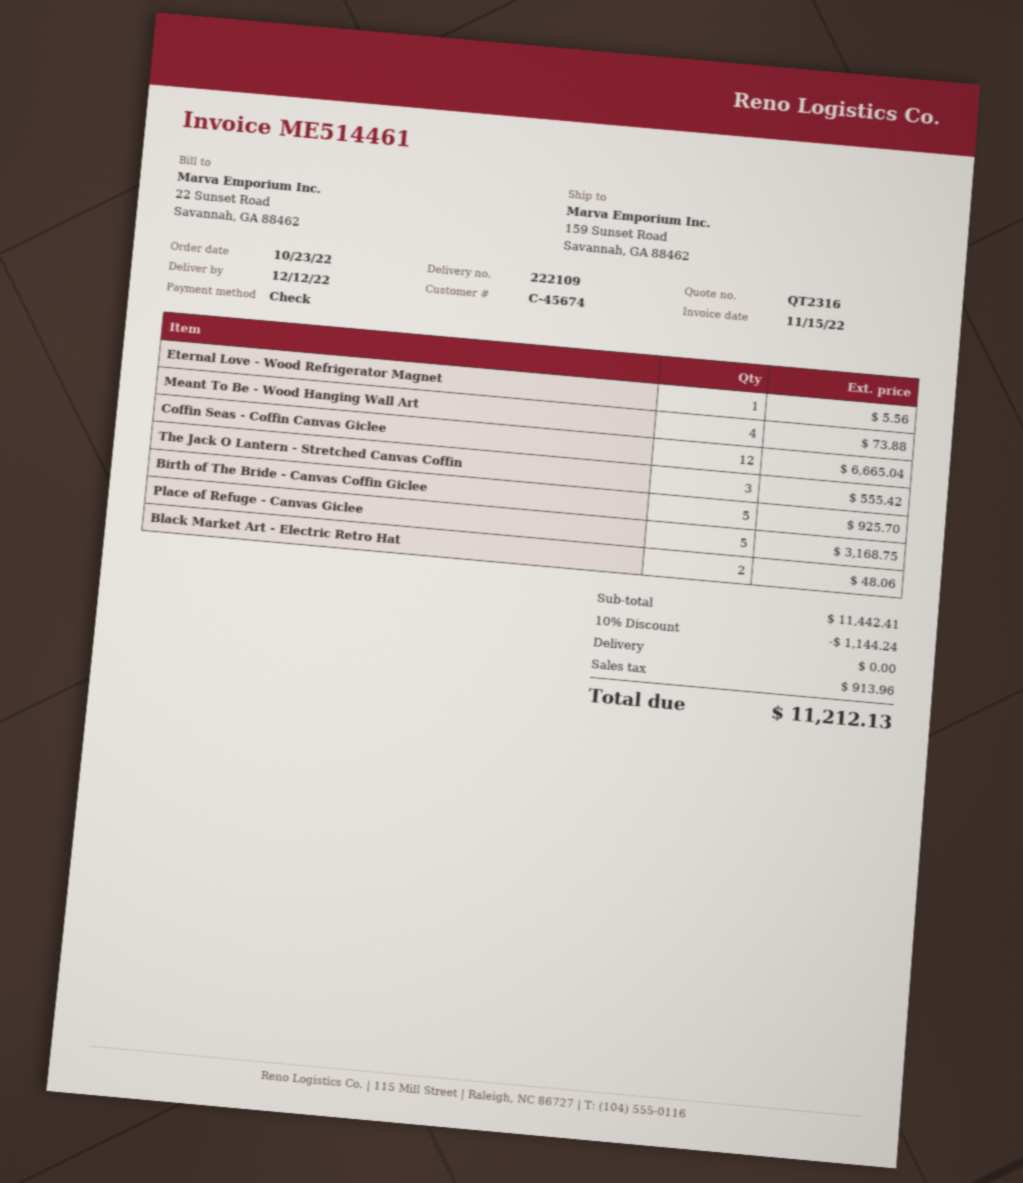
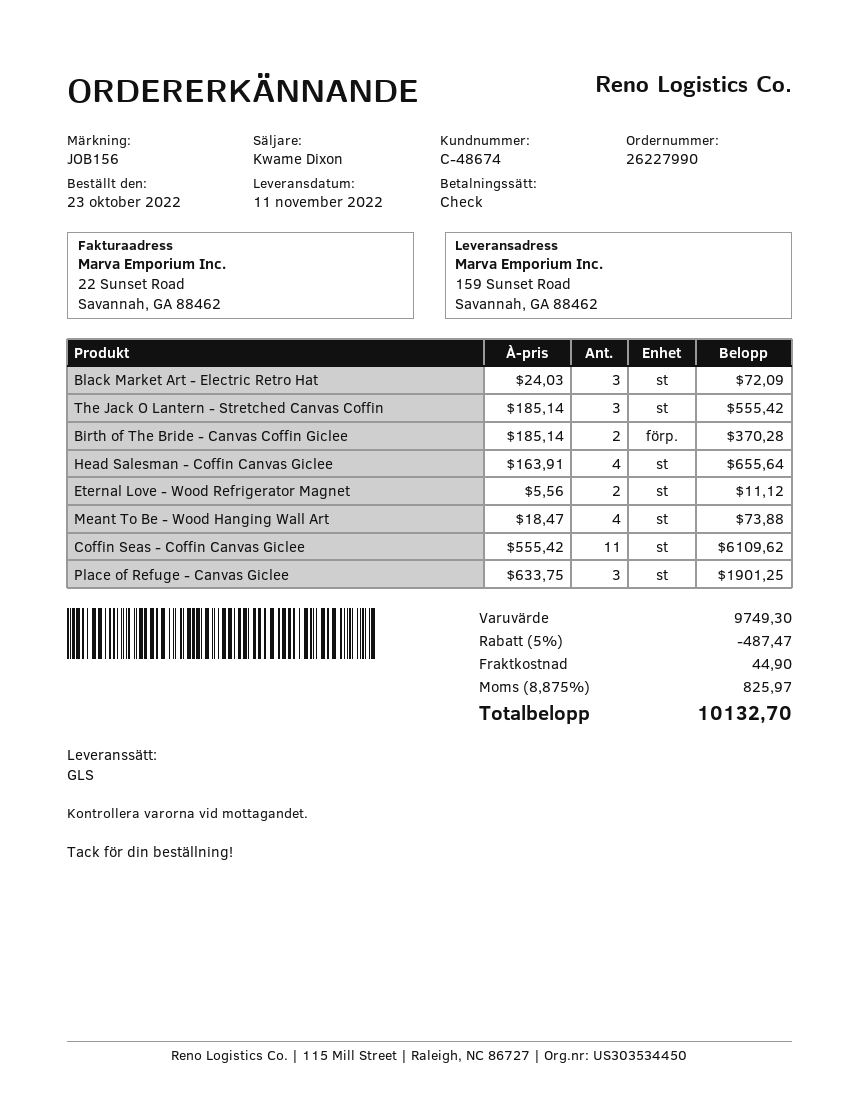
delivery date: 2022-12-12 -> 2022-11-11
customer number: C-45674 -> C-48674
Eternal Love - Wood Refrigerator Magnet: 1 for 5.56 -> 2 for 11.12
Coffin Seas - Coffin Canvas Giclee: 12 for 6665.04 -> 11 for 6109.62
Birth of The Bride - Canvas Coffin Giclee: 5 for 925.70 -> 2 for 370.28
Place of Refuge - Canvas Giclee: 5 for 3168.75 -> 3 for 1901.25
Black Market Art - Electric Retro Hat: 2 for 48.06 -> 3 for 72.09
Head Salesman - Coffin Canvas Giclee: none -> 4 for 655.64
subtotal: 11442.41 -> 9749.30
discount: 10% = 1144.24 -> 5% = 487.47
shipping: 0.00 -> 44.90
tax: 913.96 -> 825.97
total: 11212.13 -> 10132.70

